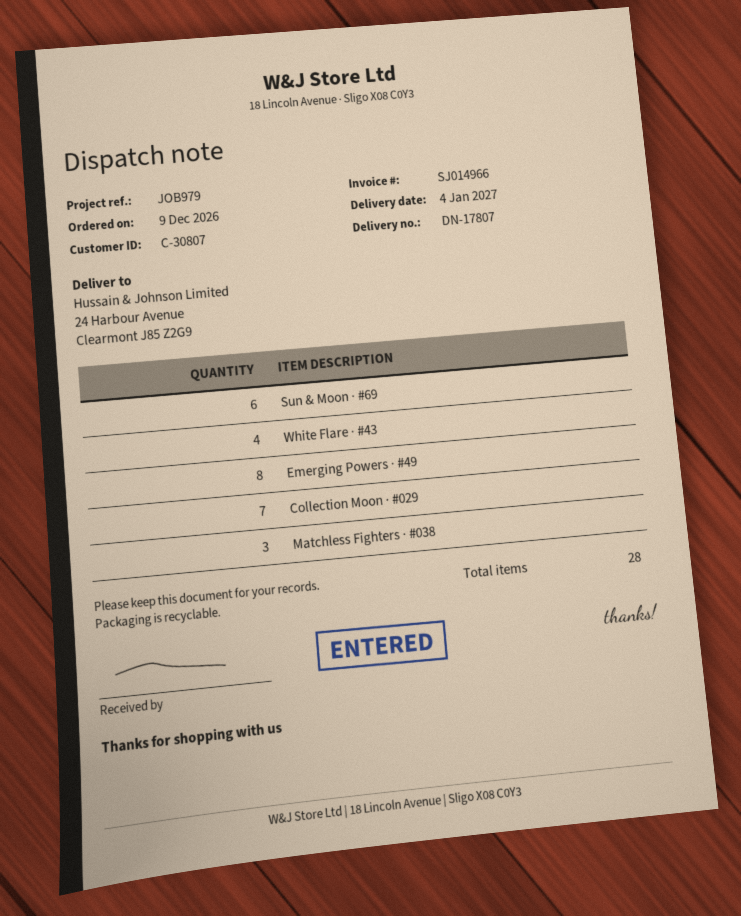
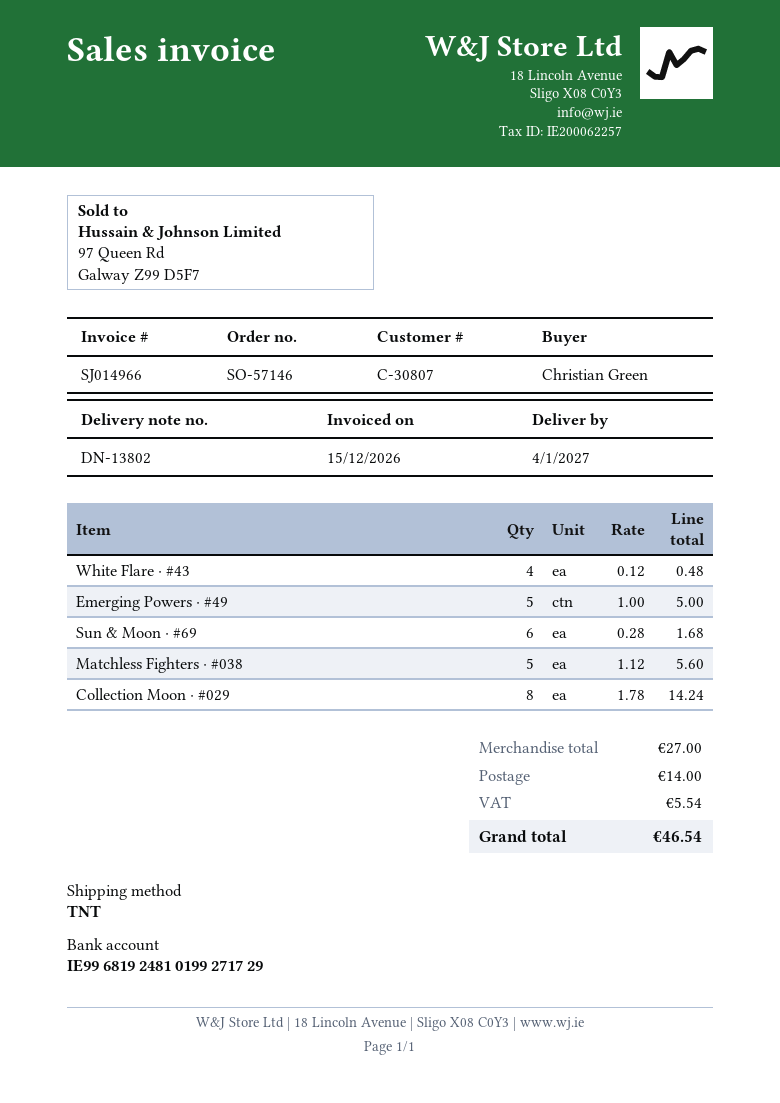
delivery note number: DN-17807 -> DN-13802
Emerging Powers · #49: 8 -> 5
Collection Moon · #029: 7 -> 8
Matchless Fighters · #038: 3 -> 5

